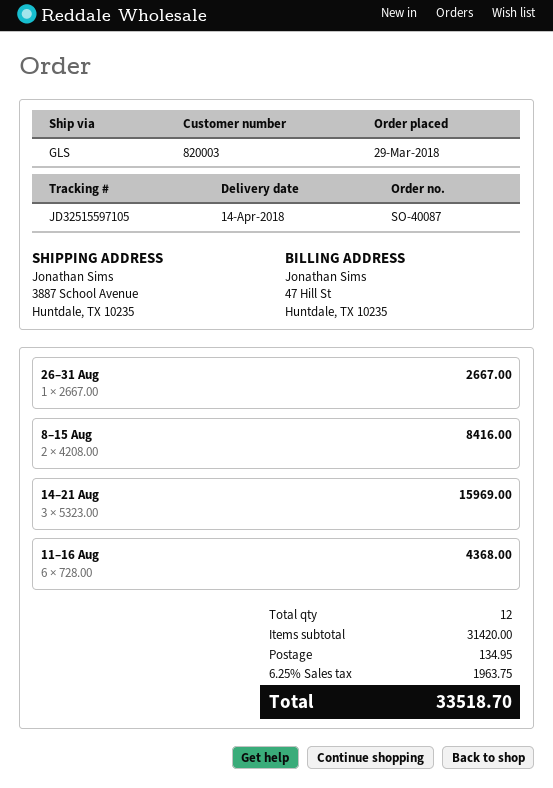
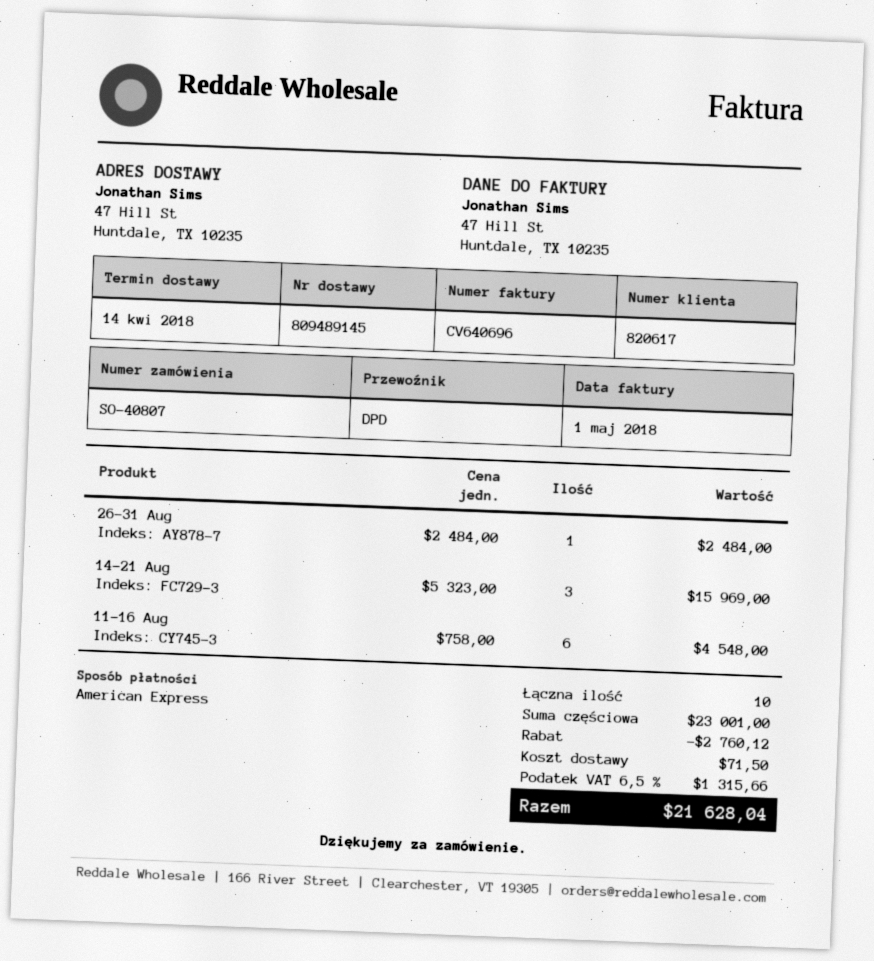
order number: SO-40087 -> SO-40807
customer number: 820003 -> 820617
shipping method: GLS -> DPD
ship to: 3887 School Avenue, Huntdale, TX 10235 -> 47 Hill St, Huntdale, TX 10235
26–31 Aug: 1 x 2667.00 = 2667.00 -> 1 x 2484.00 = 2484.00
8–15 Aug: 2 x 4208.00 = 8416.00 -> none
11–16 Aug: 6 x 728.00 = 4368.00 -> 6 x 758.00 = 4548.00
total quantity: 12 -> 10
subtotal: 31420.00 -> 23001.00
discount: none -> 2760.12
shipping: 134.95 -> 71.50
tax: 6.25% = 1963.75 -> 6.5% = 1315.66
total: 33518.70 -> 21628.04

